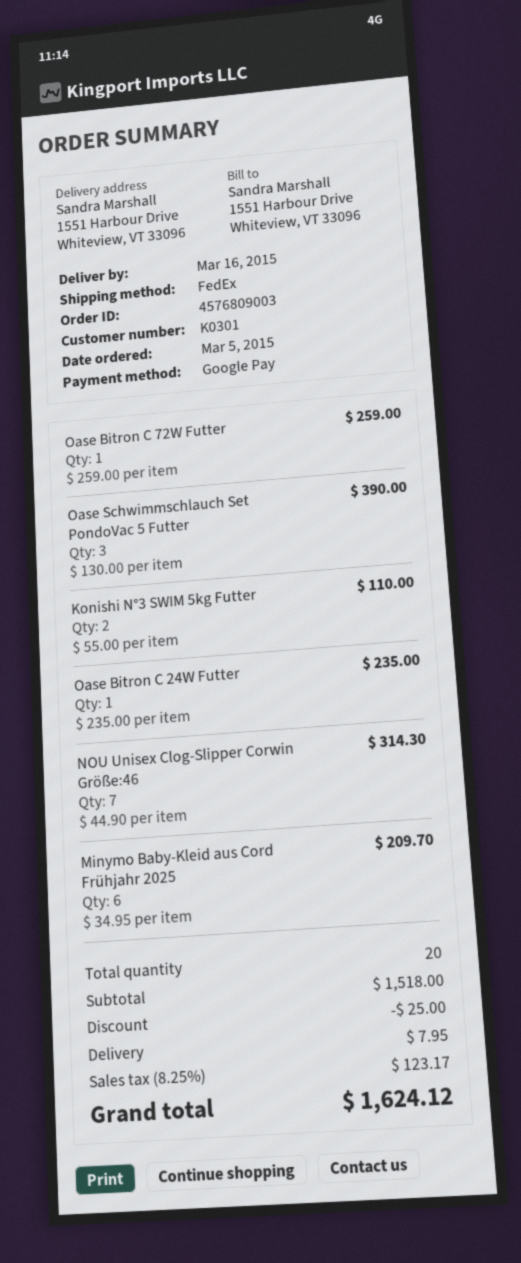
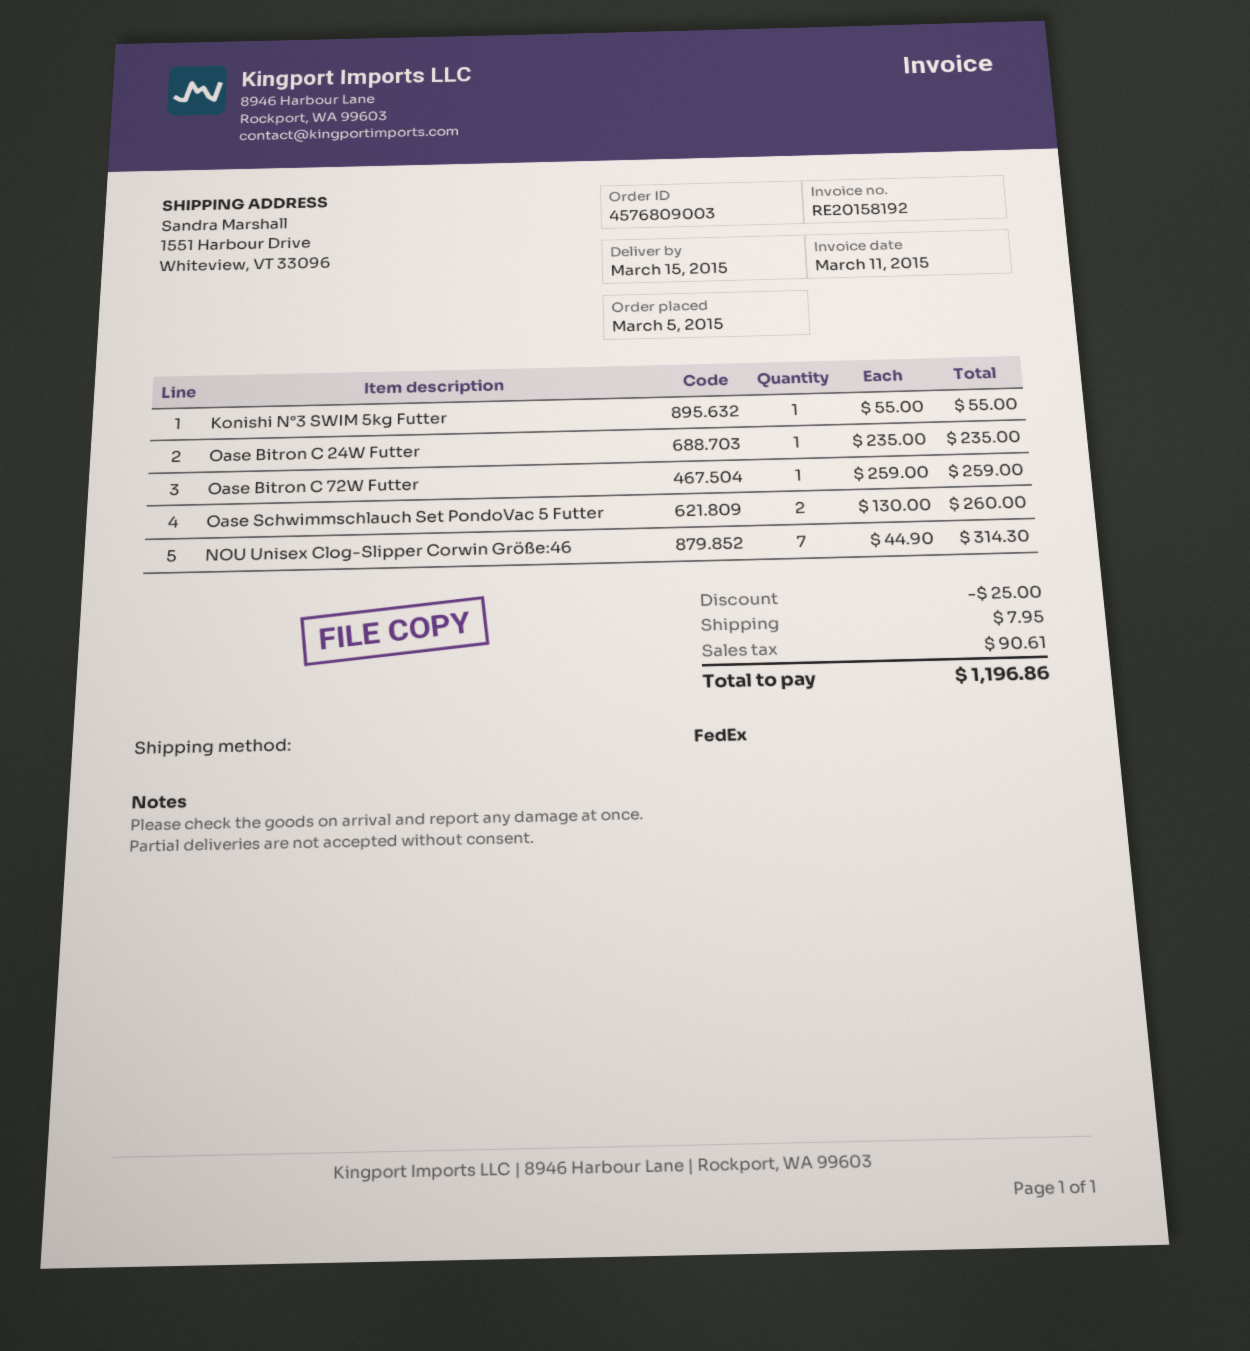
delivery date: 2015-03-16 -> 2015-03-15
Oase Schwimmschlauch Set PondoVac 5 Futter: 3 x 130.00 = 390.00 -> 2 x 130.00 = 260.00
Konishi N°3 SWIM 5kg Futter: 2 x 55.00 = 110.00 -> 1 x 55.00 = 55.00
Minymo Baby-Kleid aus Cord Frühjahr 2025: 6 x 34.95 = 209.70 -> none
tax: 123.17 -> 90.61
total: 1624.12 -> 1196.86

